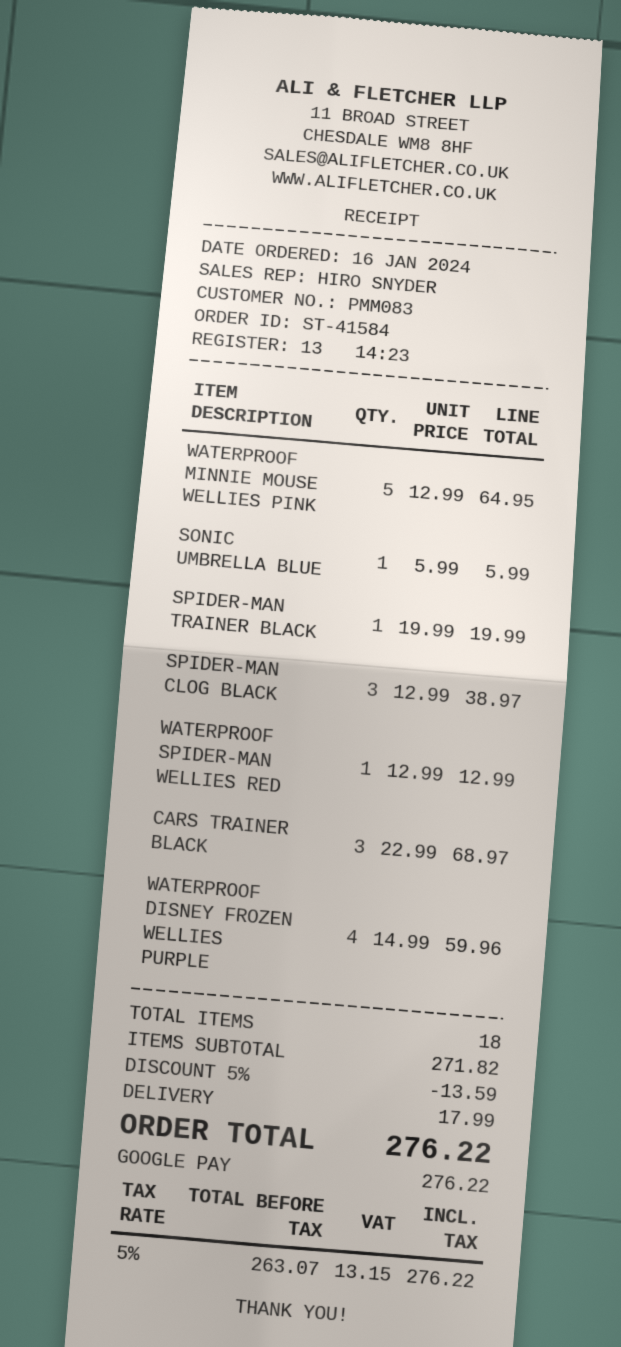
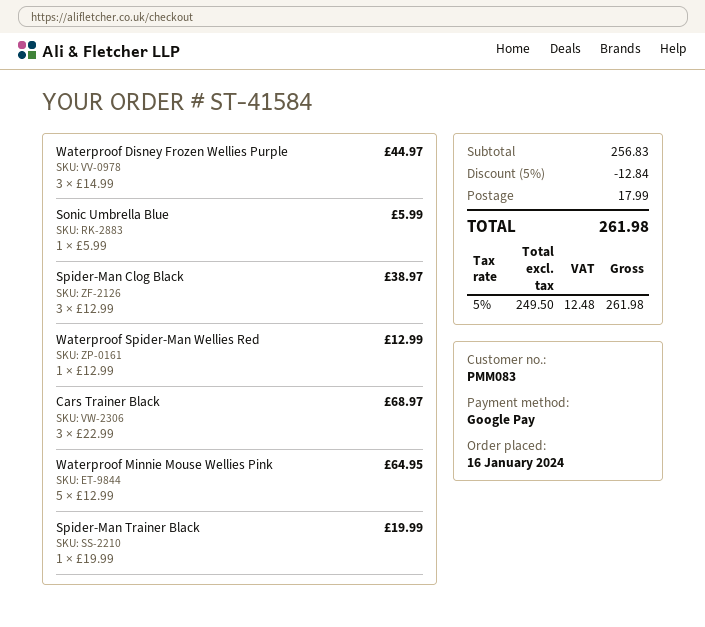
WATERPROOF DISNEY FROZEN WELLIES PURPLE: 4 x 14.99 = 59.96 -> 3 x 14.99 = 44.97
subtotal: 271.82 -> 256.83
discount: 5% = 13.59 -> 5% = 12.84
net: 263.07 -> 249.50
tax: 5% = 13.15 -> 5% = 12.48
total: 276.22 -> 261.98

